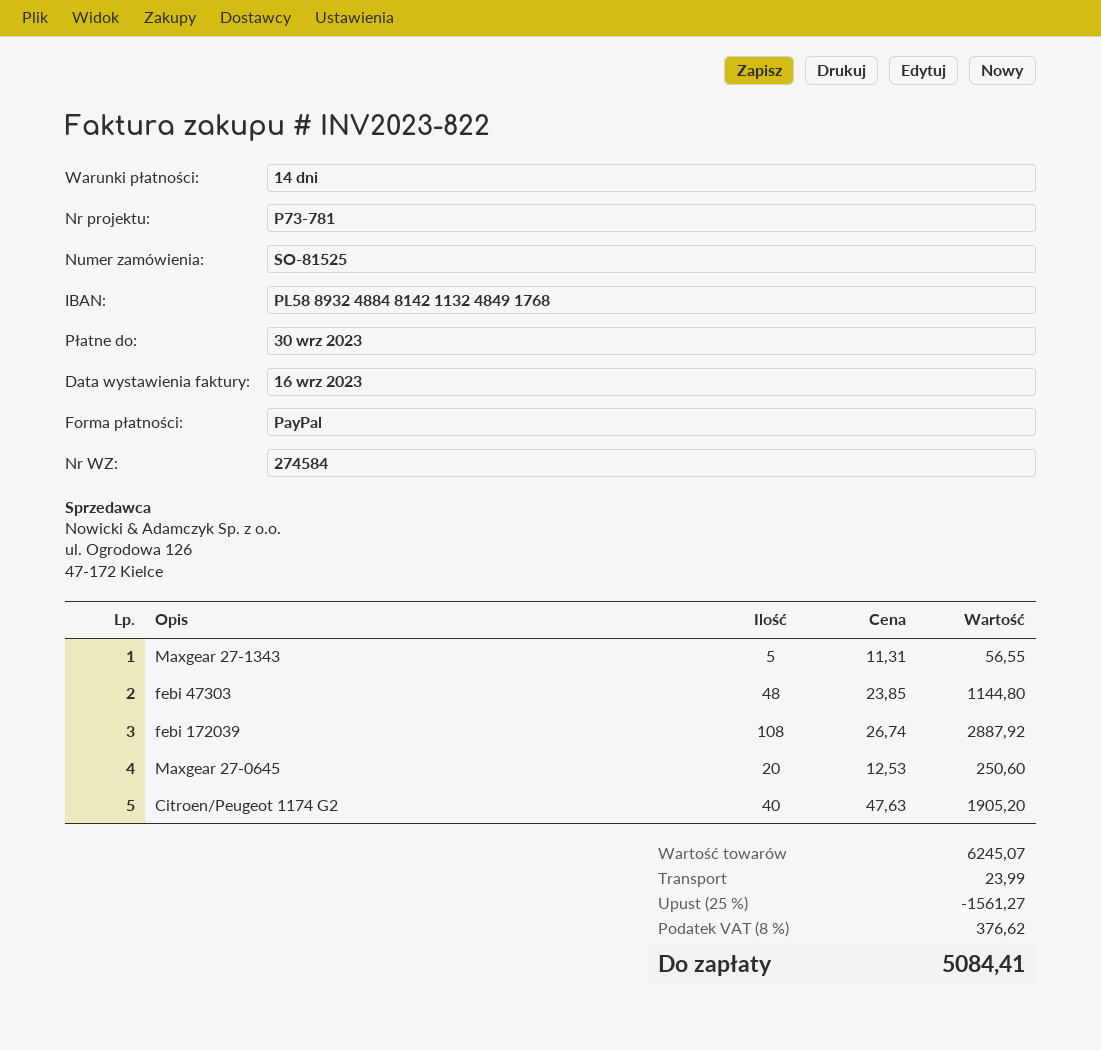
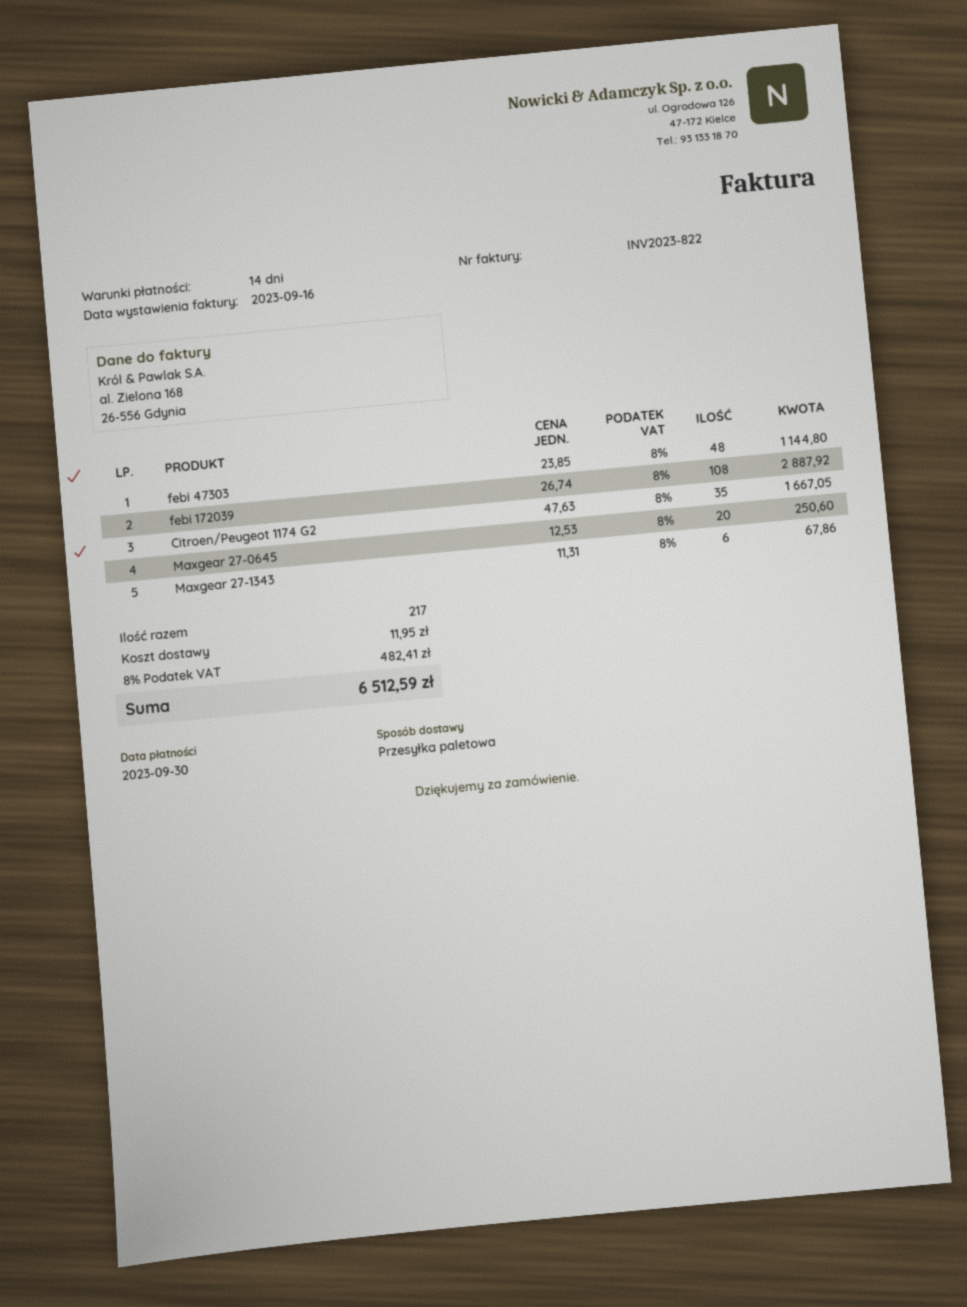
Maxgear 27-1343: 5 x 11.31 = 56.55 -> 6 x 11.31 = 67.86
Citroen/Peugeot 1174 G2: 40 x 47.63 = 1905.20 -> 35 x 47.63 = 1667.05
discount: 25% = 1561.27 -> none
shipping: 23.99 -> 11.95
tax: 8% = 376.62 -> 8% = 482.41
total: 5084.41 -> 6512.59

